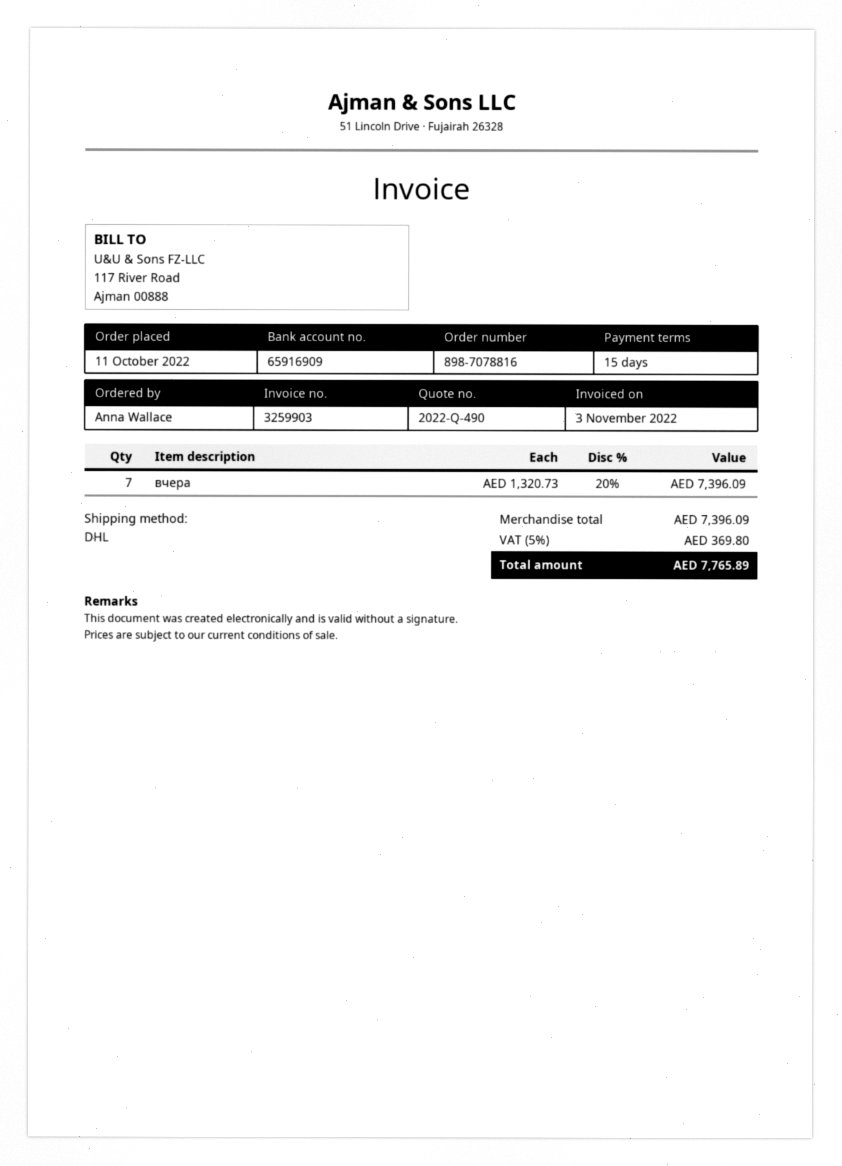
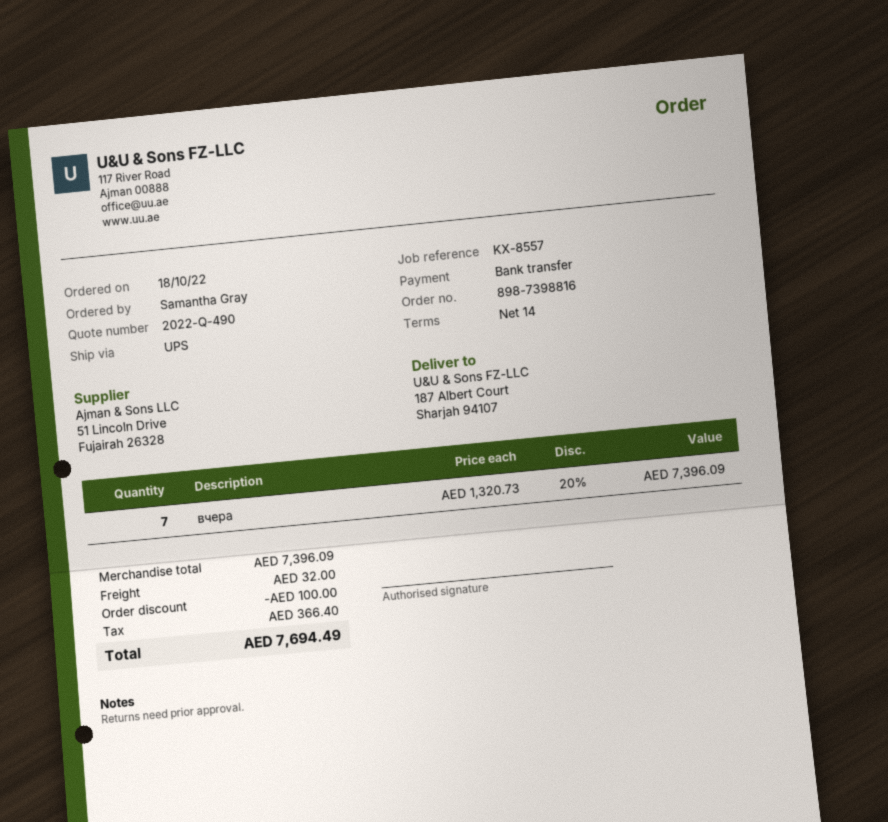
order number: 898-7078816 -> 898-7398816
order date: 2022-10-11 -> 2022-10-18
payment terms: 15 days -> 14 days
ordered by: Anna Wallace -> Samantha Gray
shipping method: DHL -> UPS
discount: none -> 100.00
shipping: none -> 32.00
tax: 369.80 -> 366.40
total: 7765.89 -> 7694.49

